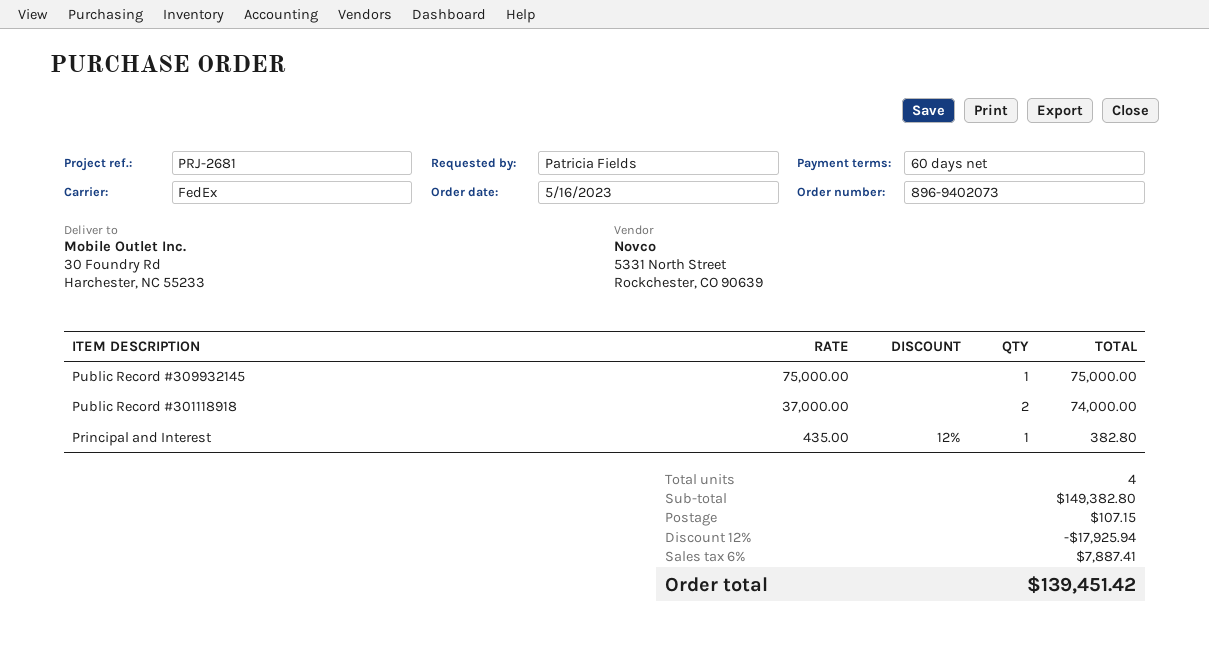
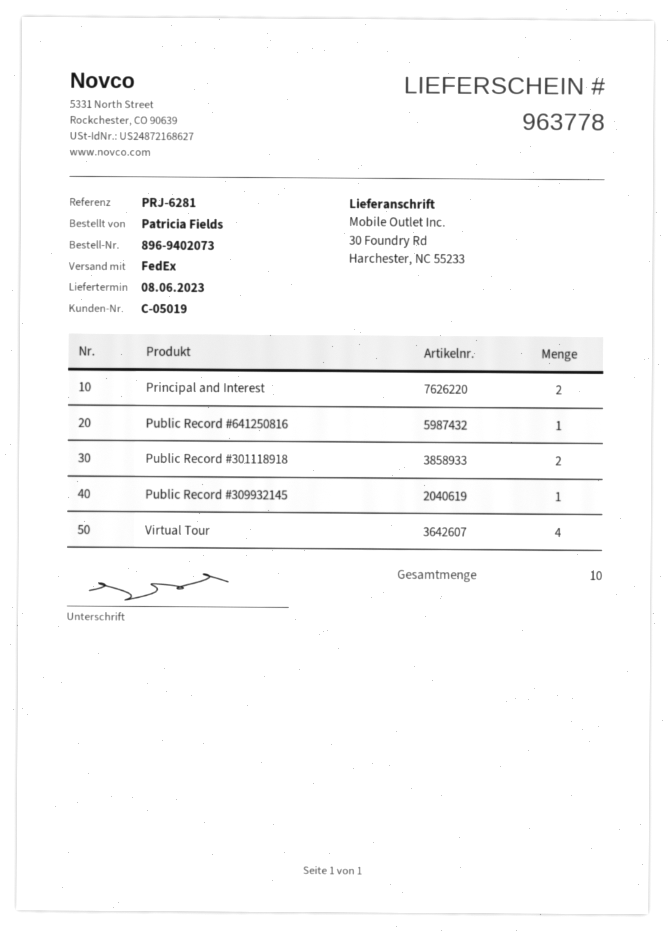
reference: PRJ-2681 -> PRJ-6281
Principal and Interest: 1 -> 2
Public Record #641250816: none -> 1
Virtual Tour: none -> 4
total quantity: 4 -> 10

